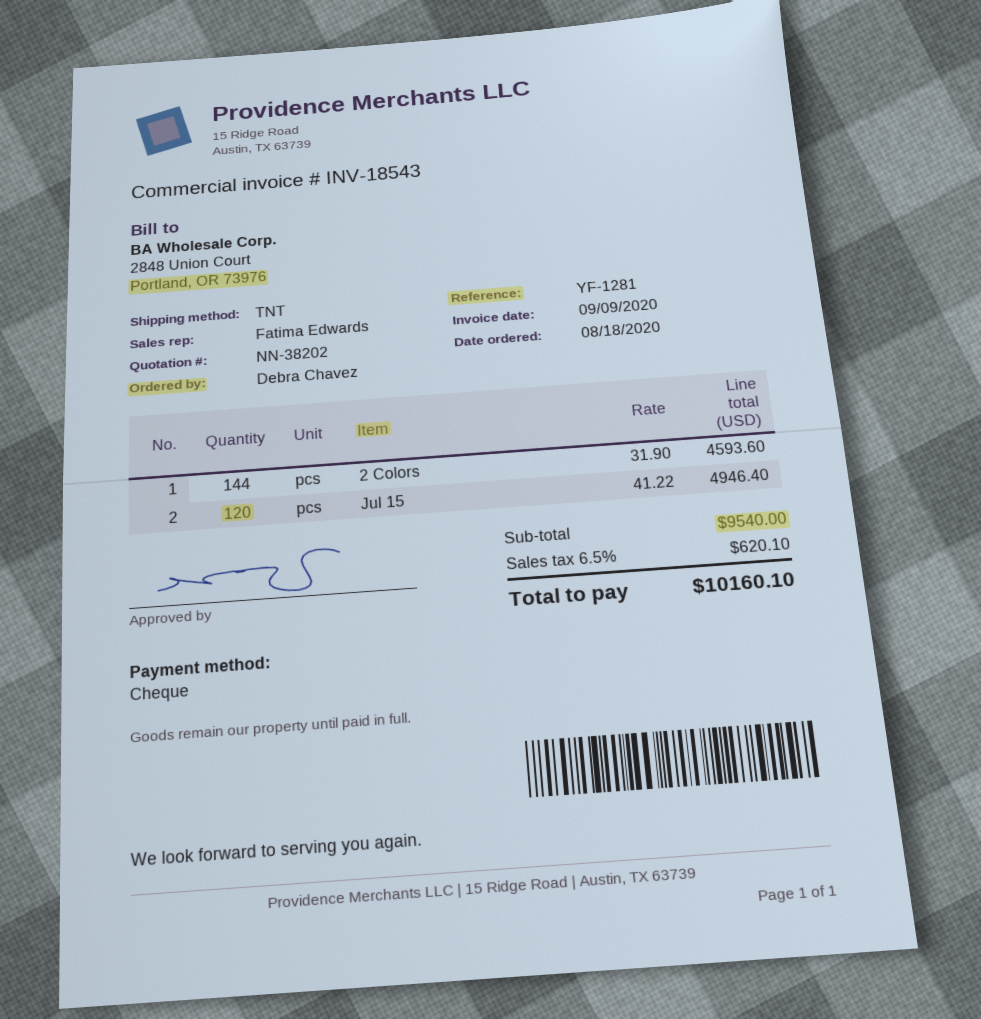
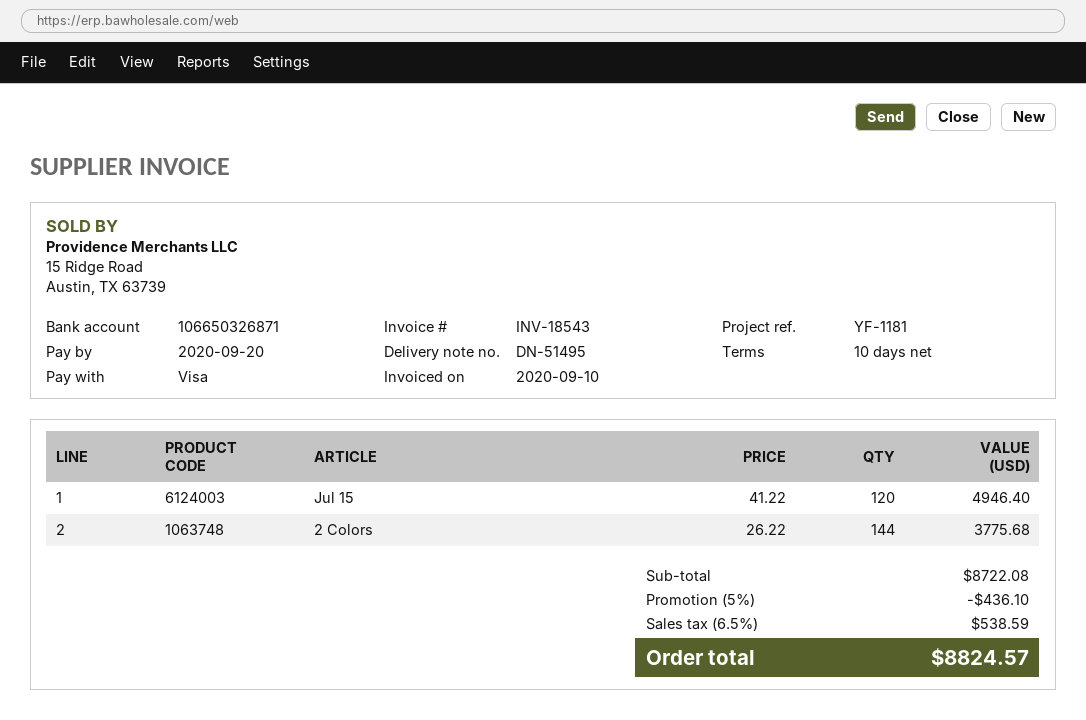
invoice date: 2020-09-09 -> 2020-09-10
reference: YF-1281 -> YF-1181
payment method: cheque -> Visa
2 Colors: 144 x 31.90 = 4593.60 -> 144 x 26.22 = 3775.68
subtotal: 9540.00 -> 8722.08
discount: none -> 5% = 436.10
tax: 6.5% = 620.10 -> 6.5% = 538.59
total: 10160.10 -> 8824.57

